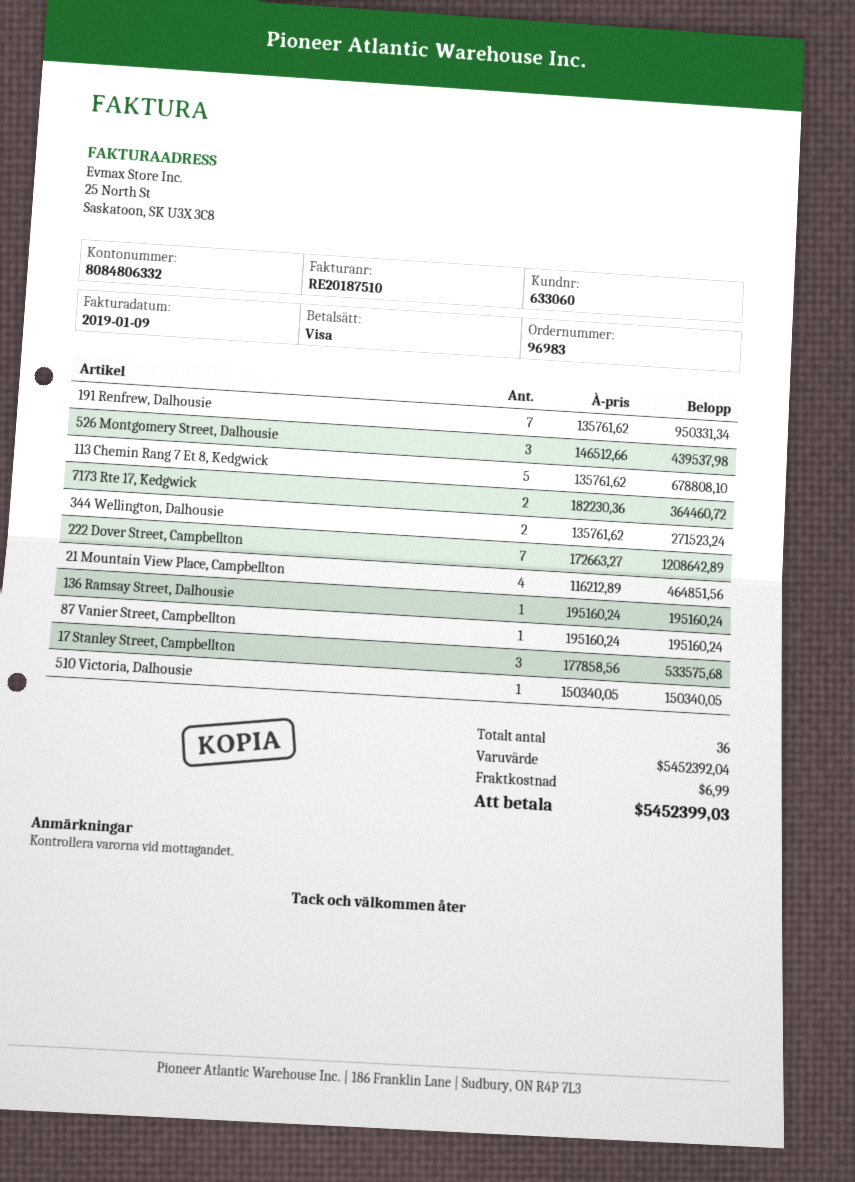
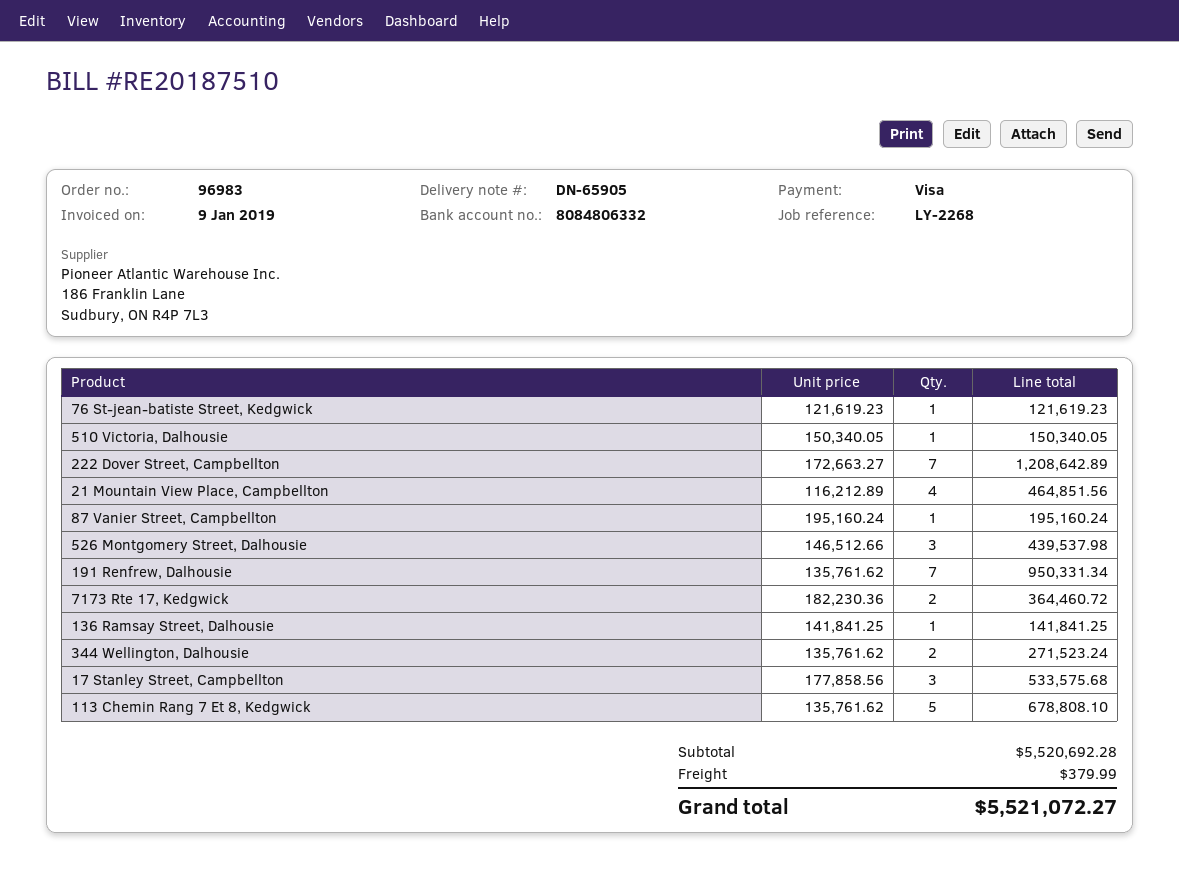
136 Ramsay Street, Dalhousie: 1 x 195160.24 = 195160.24 -> 1 x 141841.25 = 141841.25
76 St-jean-batiste Street, Kedgwick: none -> 1 x 121619.23 = 121619.23
subtotal: 5452392.04 -> 5520692.28
shipping: 6.99 -> 379.99
total: 5452399.03 -> 5521072.27

